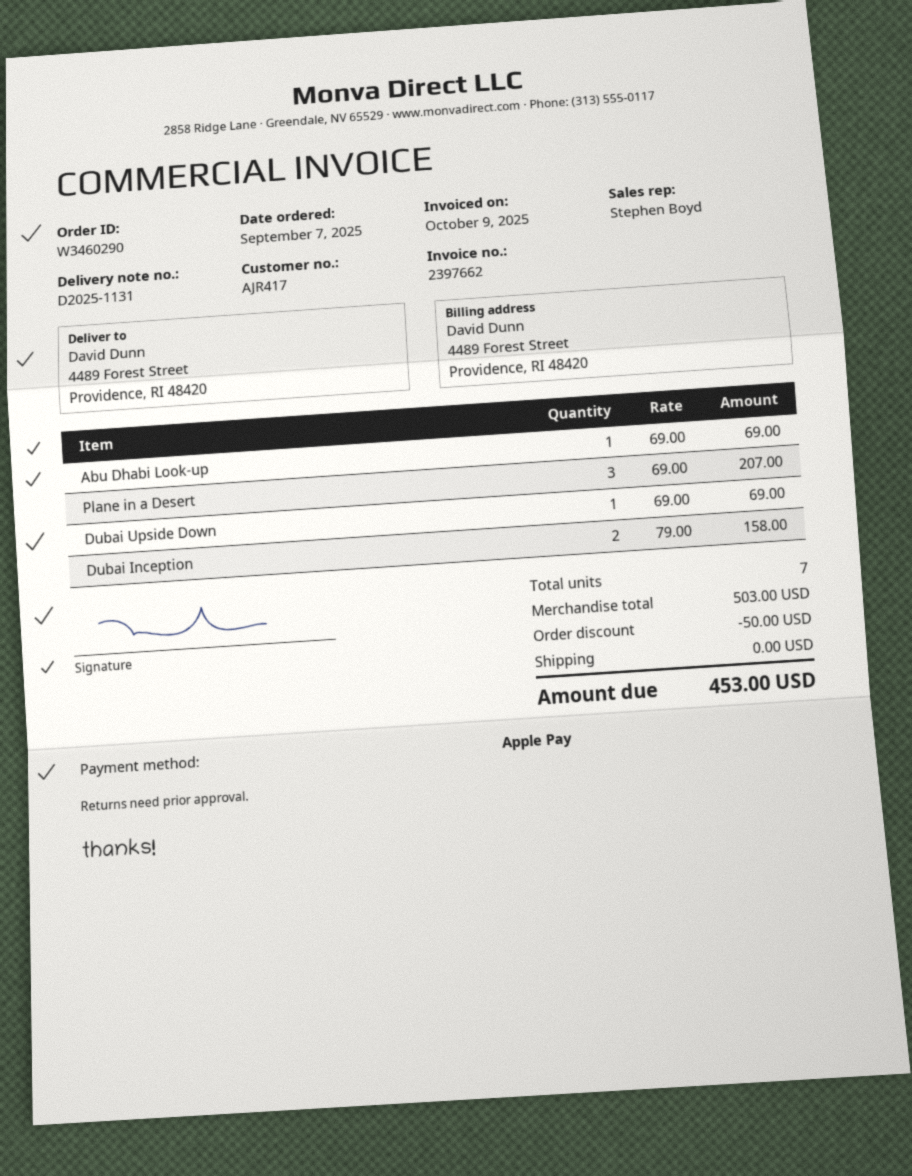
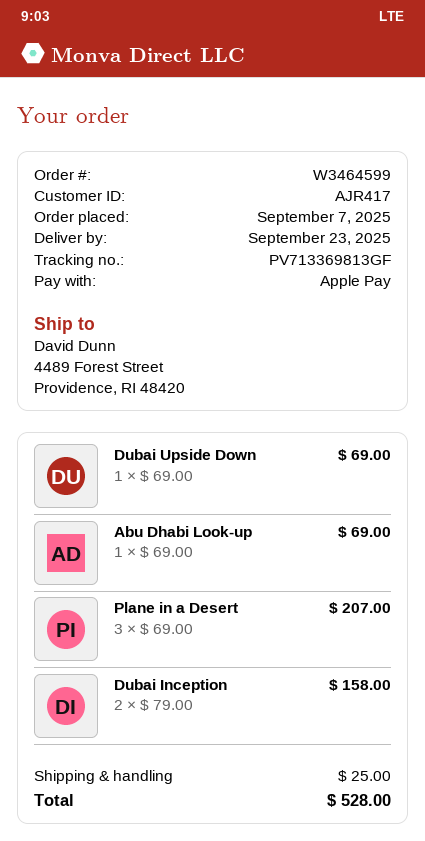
order number: W3460290 -> W3464599
discount: 50.00 -> none
shipping: 0.00 -> 25.00
total: 453.00 -> 528.00

